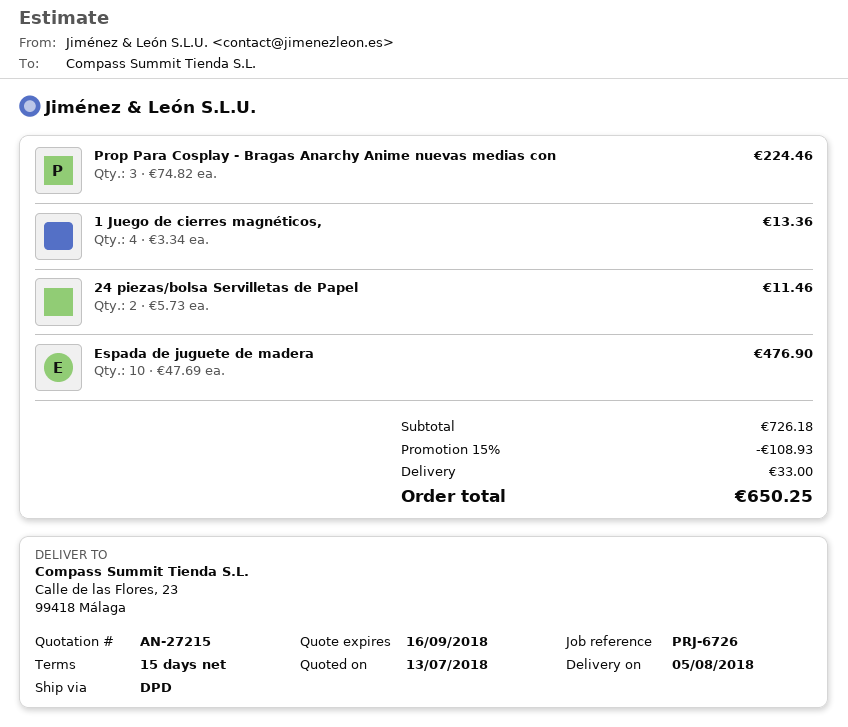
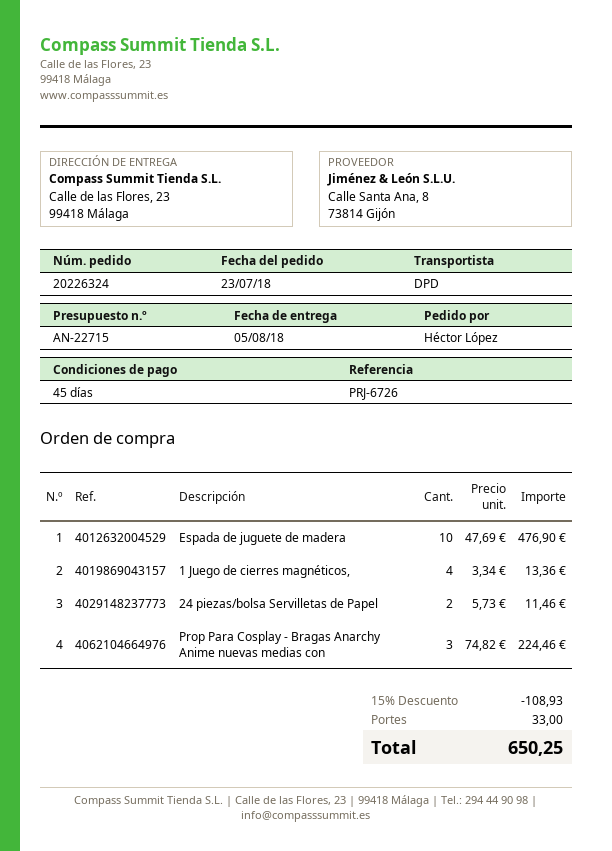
quote number: AN-27215 -> AN-22715
payment terms: 15 days -> 45 days

